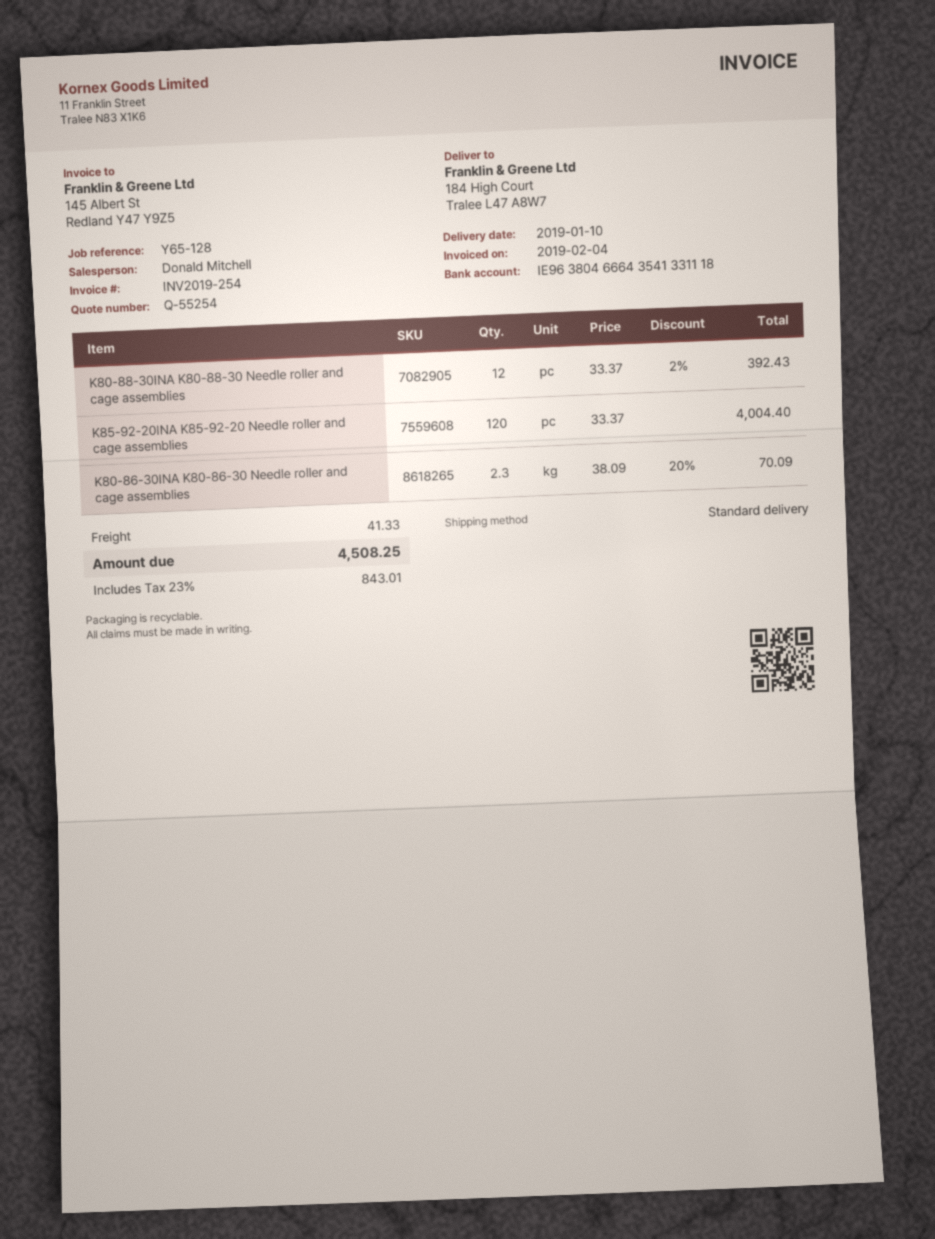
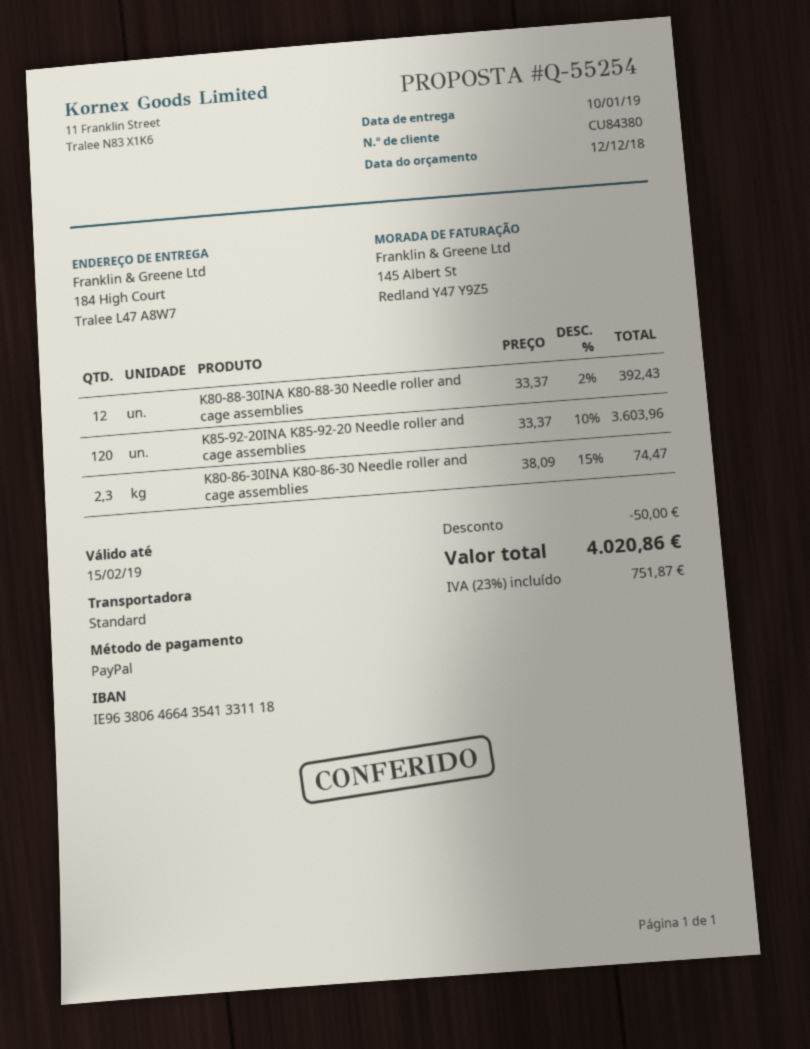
bank account: IE96380466643541331118 -> IE96380646643541331118
K85-92-20INA K85-92-20 Needle roller and cage assemblies: 120 x 33.37 = 4004.40 -> 120 x 33.37 - 10% = 3603.96
K80-86-30INA K80-86-30 Needle roller and cage assemblies: 2.3 x 38.09 - 20% = 70.09 -> 2.3 x 38.09 - 15% = 74.47
discount: none -> 50.00
shipping: 41.33 -> none
tax: 23% = 843.01 -> 23% = 751.87
total: 4508.25 -> 4020.86

